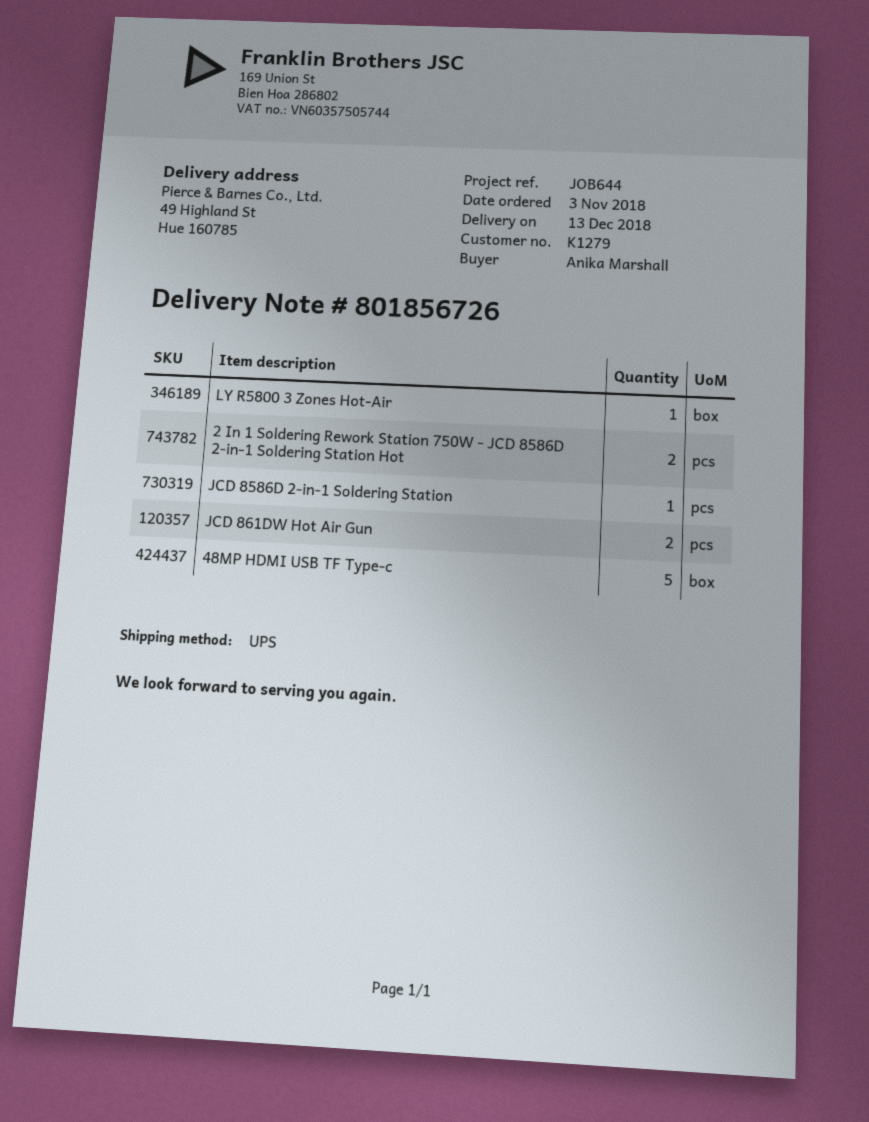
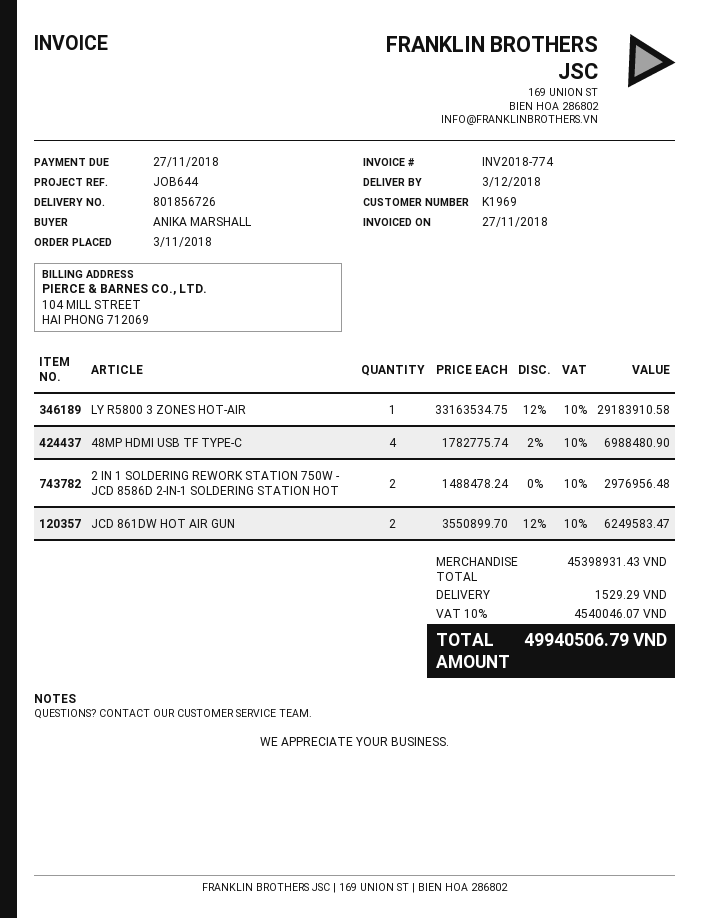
delivery date: 2018-12-13 -> 2018-12-03
customer number: K1279 -> K1969
JCD 8586D 2-in-1 Soldering Station: 1 -> none
48MP HDMI USB TF Type-c: 5 -> 4

